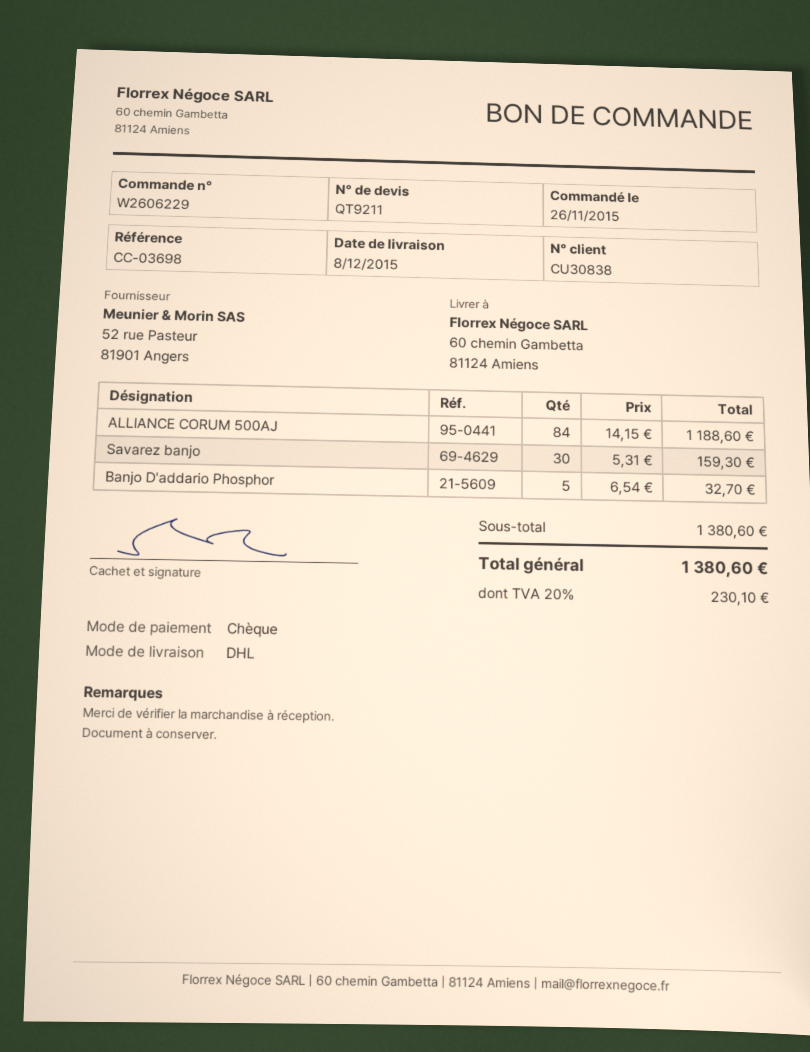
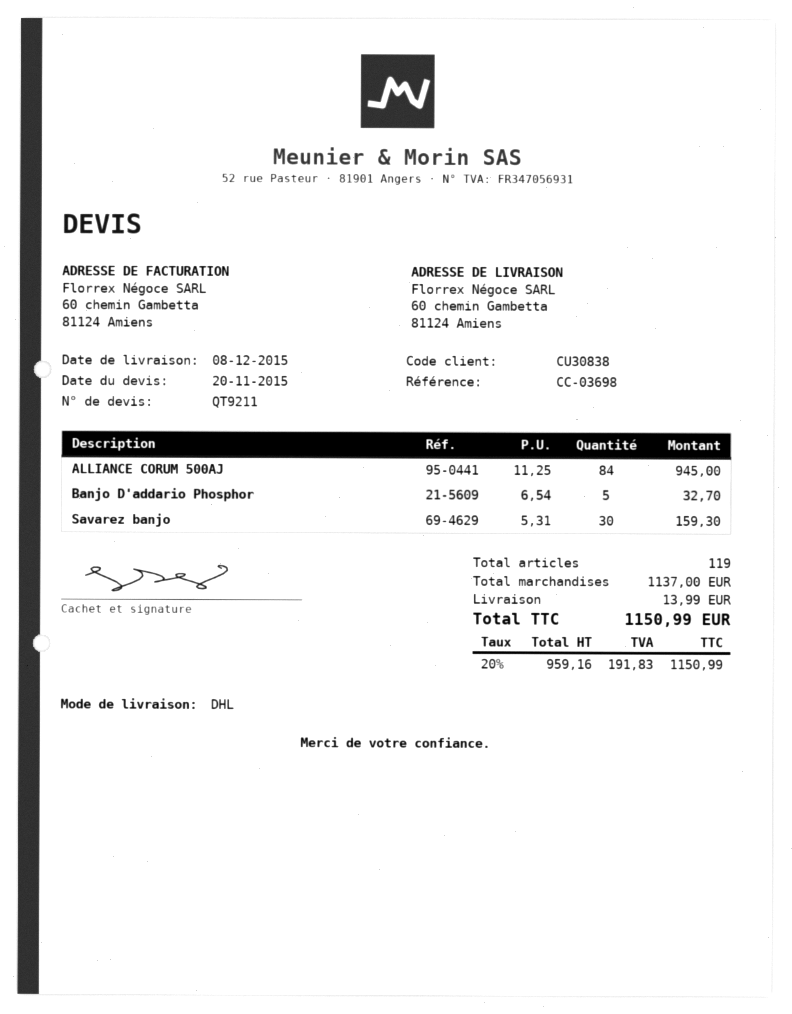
ALLIANCE CORUM 500AJ: 84 x 14.15 = 1188.60 -> 84 x 11.25 = 945.00
subtotal: 1380.60 -> 1137.00
shipping: none -> 13.99
tax: 20% = 230.10 -> 20% = 191.83
total: 1380.60 -> 1150.99

